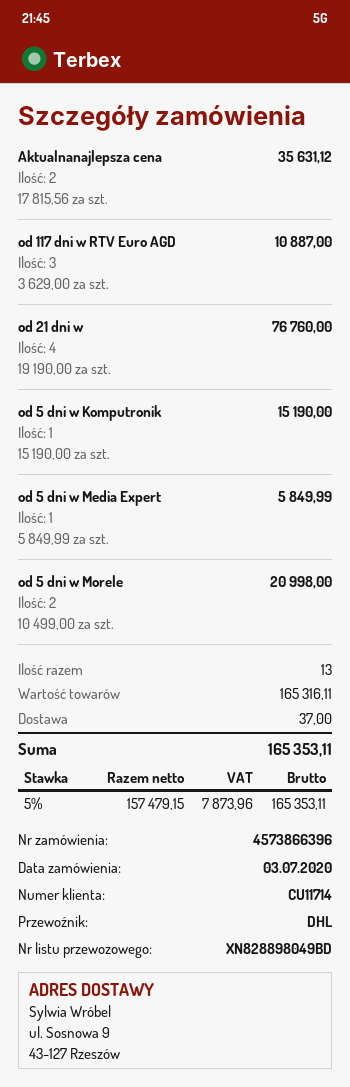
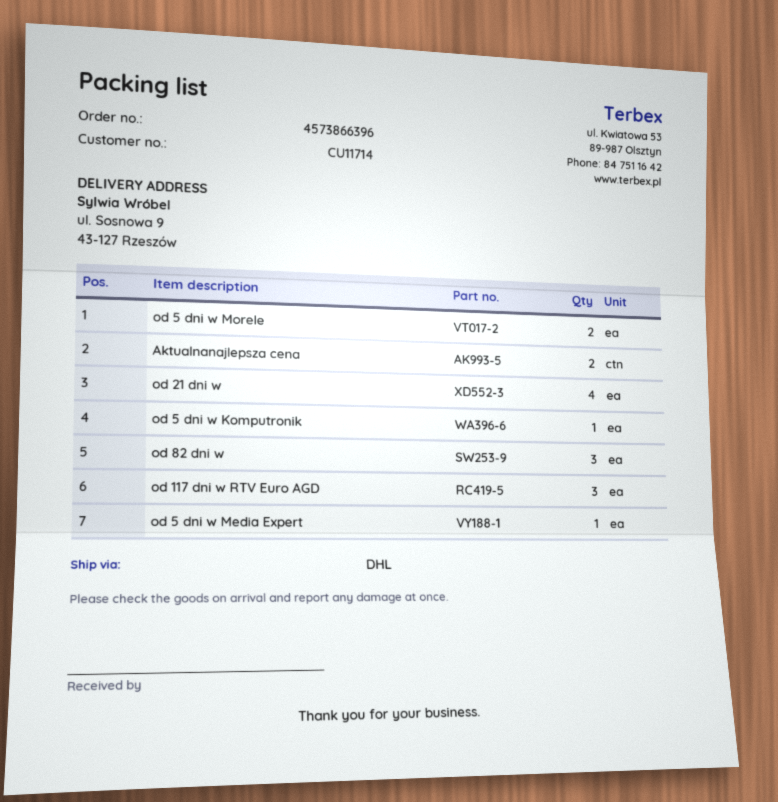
od 82 dni w: none -> 3

